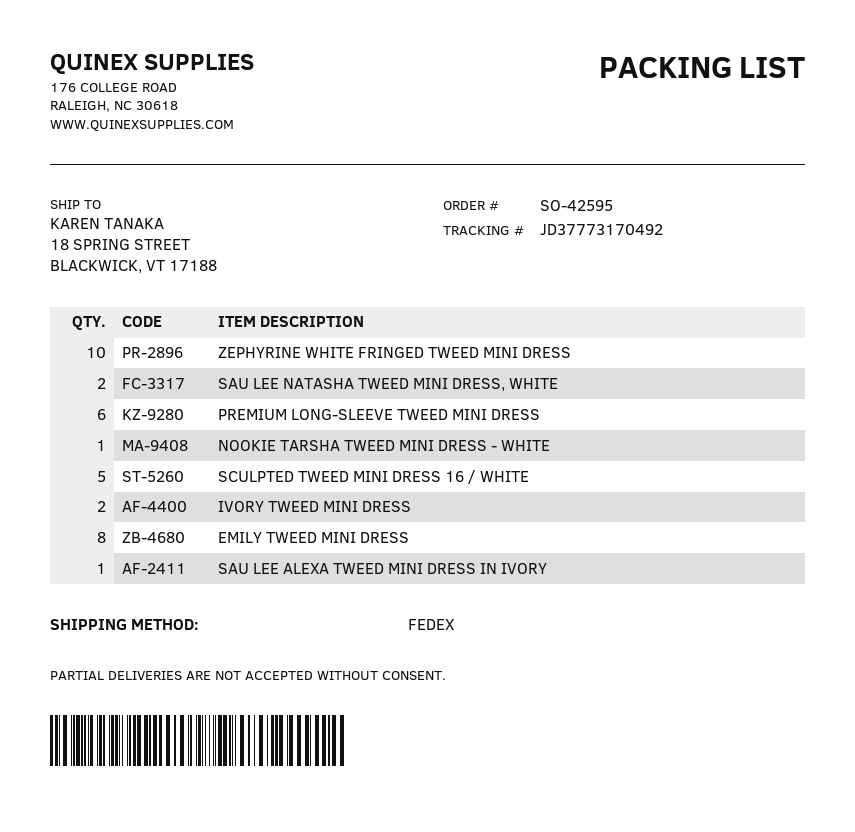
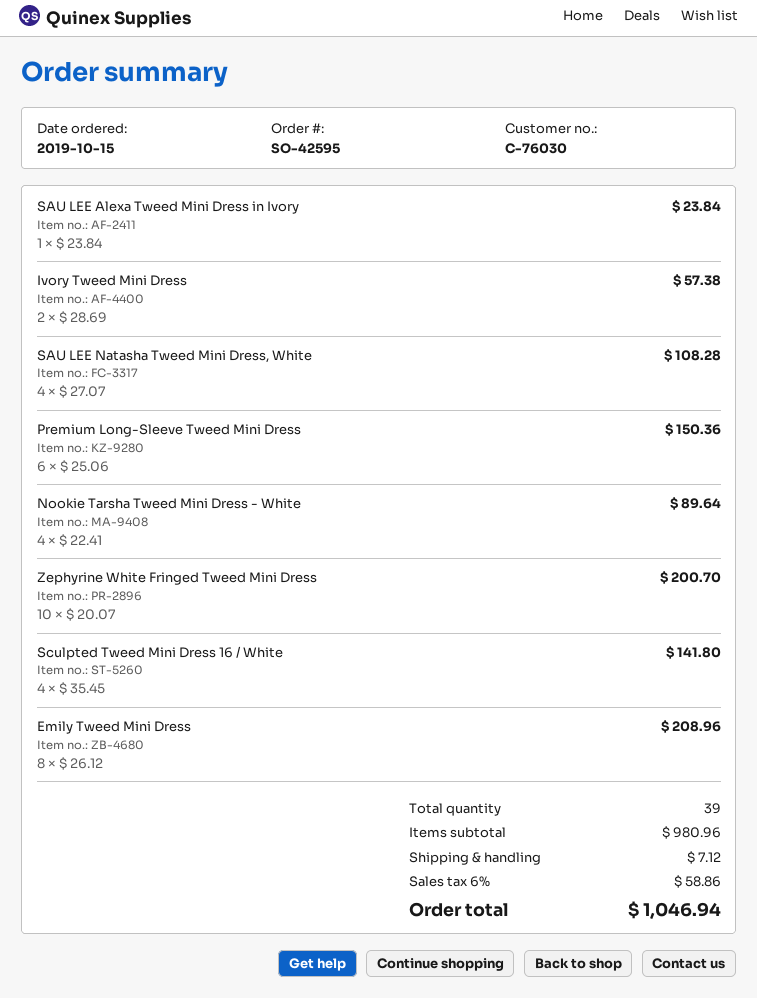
SAU LEE NATASHA TWEED MINI DRESS, WHITE: 2 -> 4
NOOKIE TARSHA TWEED MINI DRESS - WHITE: 1 -> 4
SCULPTED TWEED MINI DRESS 16 / WHITE: 5 -> 4

